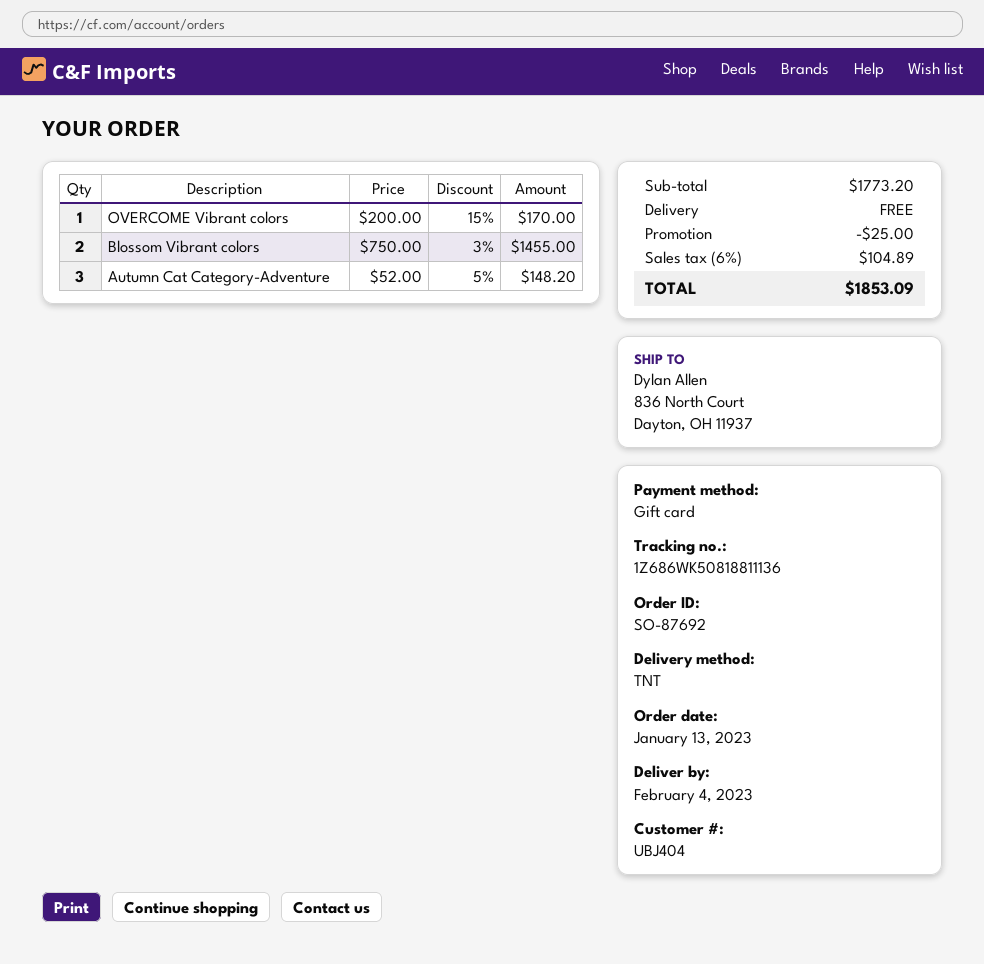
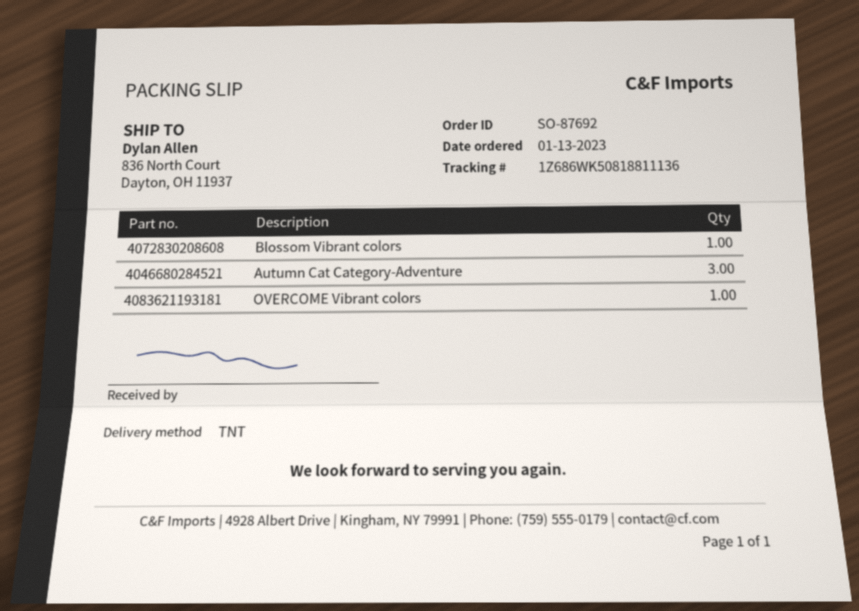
Blossom Vibrant colors: 2 -> 1

